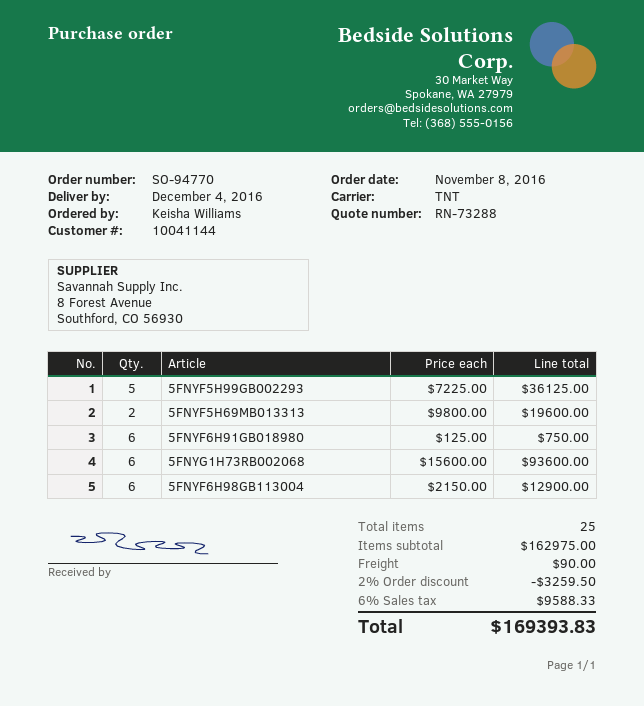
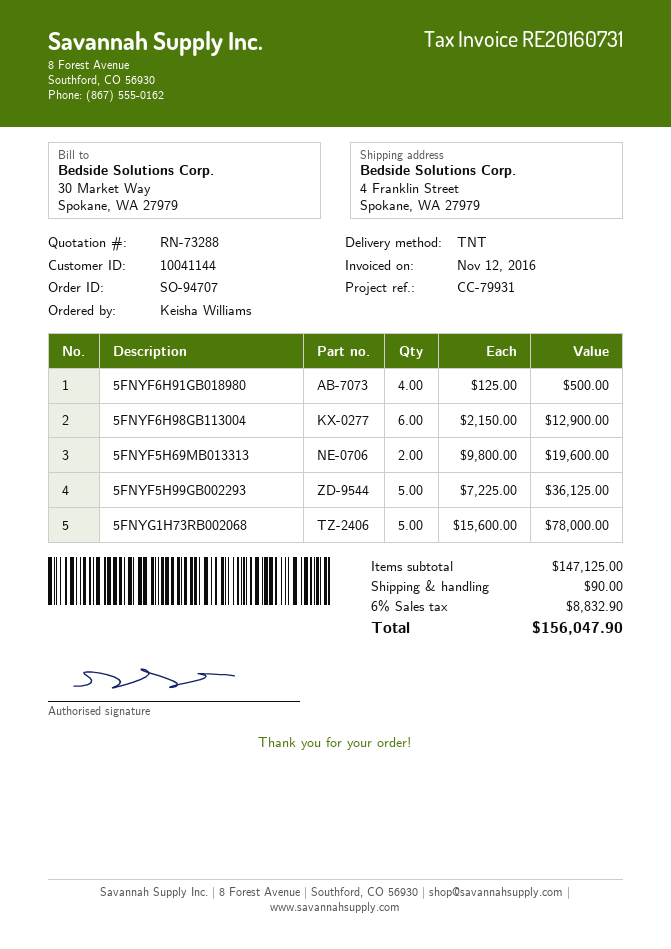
order number: SO-94770 -> SO-94707
5FNYF6H91GB018980: 6 x 125.00 = 750.00 -> 4 x 125.00 = 500.00
5FNYG1H73RB002068: 6 x 15600.00 = 93600.00 -> 5 x 15600.00 = 78000.00
subtotal: 162975.00 -> 147125.00
discount: 2% = 3259.50 -> none
tax: 6% = 9588.33 -> 6% = 8832.90
total: 169393.83 -> 156047.90

